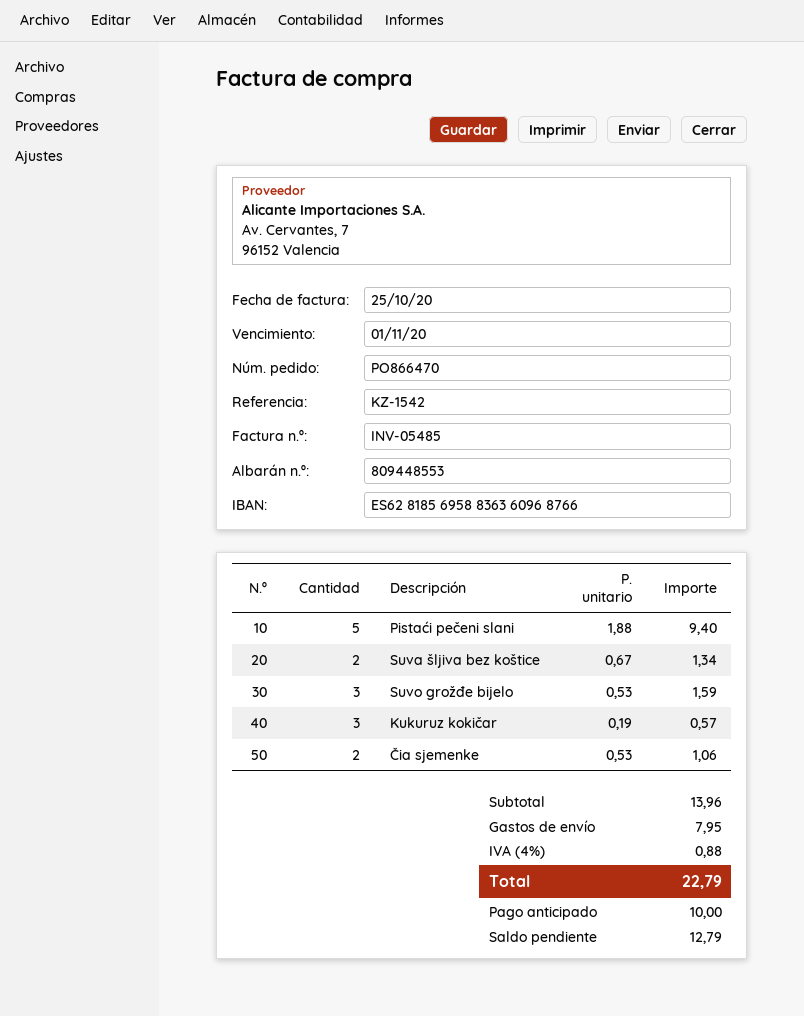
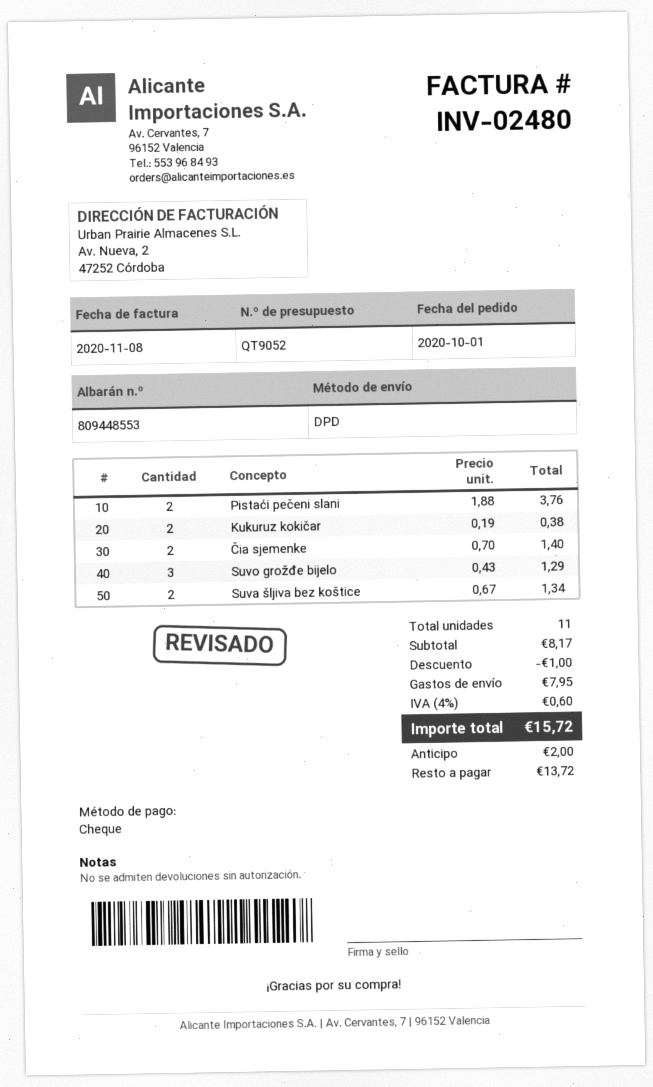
invoice number: INV-05485 -> INV-02480
invoice date: 2020-10-25 -> 2020-11-08
Pistaći pečeni slani: 5 x 1.88 = 9.40 -> 2 x 1.88 = 3.76
Suvo grožđe bijelo: 3 x 0.53 = 1.59 -> 3 x 0.43 = 1.29
Kukuruz kokičar: 3 x 0.19 = 0.57 -> 2 x 0.19 = 0.38
Čia sjemenke: 2 x 0.53 = 1.06 -> 2 x 0.70 = 1.40
subtotal: 13.96 -> 8.17
discount: none -> 1.00
tax: 4% = 0.88 -> 4% = 0.60
total: 22.79 -> 15.72
deposit: 10.00 -> 2.00
balance: 12.79 -> 13.72

